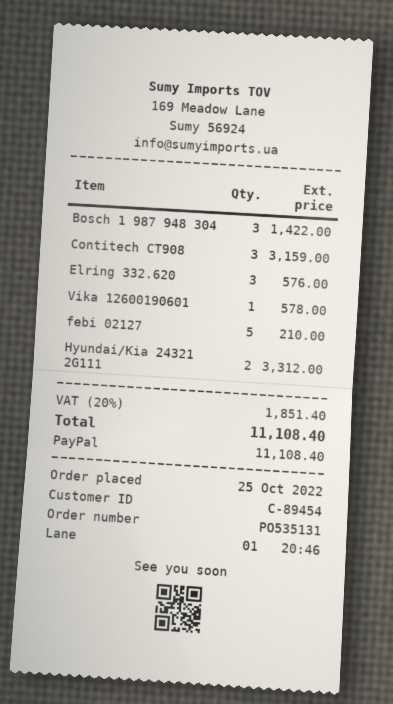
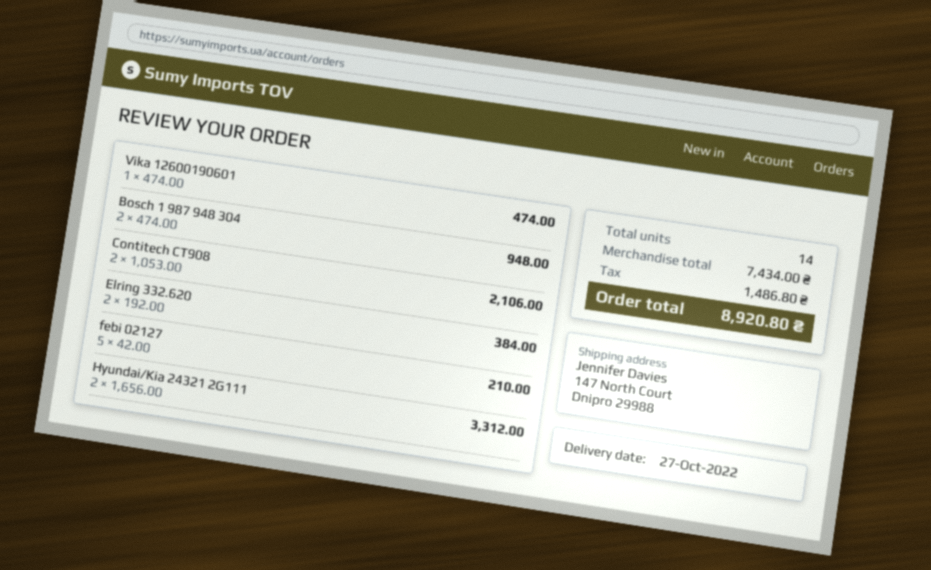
Bosch 1 987 948 304: 3 for 1422.00 -> 2 for 948.00
Contitech CT908: 3 for 3159.00 -> 2 for 2106.00
Elring 332.620: 3 for 576.00 -> 2 for 384.00
Vika 12600190601: 1 for 578.00 -> 1 for 474.00
tax: 1851.40 -> 1486.80
total: 11108.40 -> 8920.80

